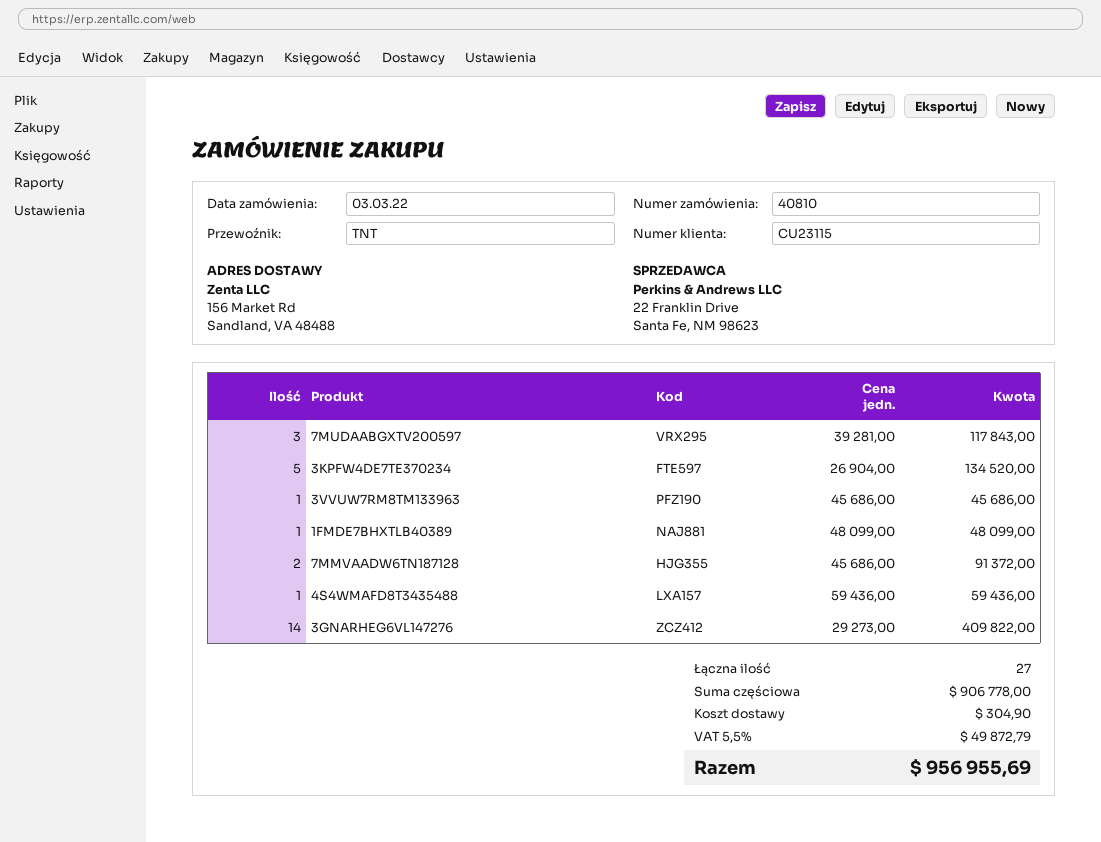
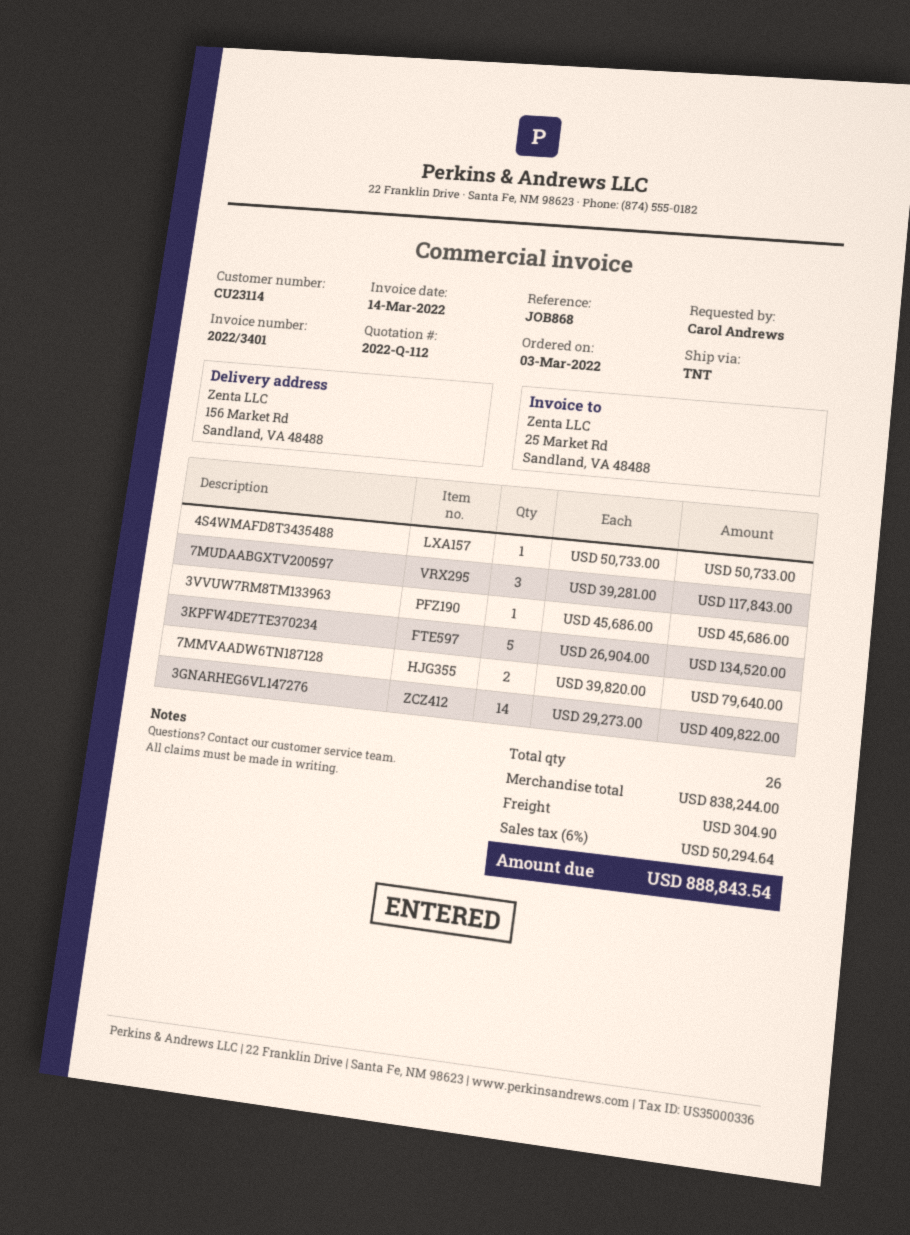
customer number: CU23115 -> CU23114
1FMDE7BHXTLB40389: 1 x 48099.00 = 48099.00 -> none
7MMVAADW6TN187128: 2 x 45686.00 = 91372.00 -> 2 x 39820.00 = 79640.00
4S4WMAFD8T3435488: 1 x 59436.00 = 59436.00 -> 1 x 50733.00 = 50733.00
total quantity: 27 -> 26
subtotal: 906778.00 -> 838244.00
tax: 5.5% = 49872.79 -> 6% = 50294.64
total: 956955.69 -> 888843.54

